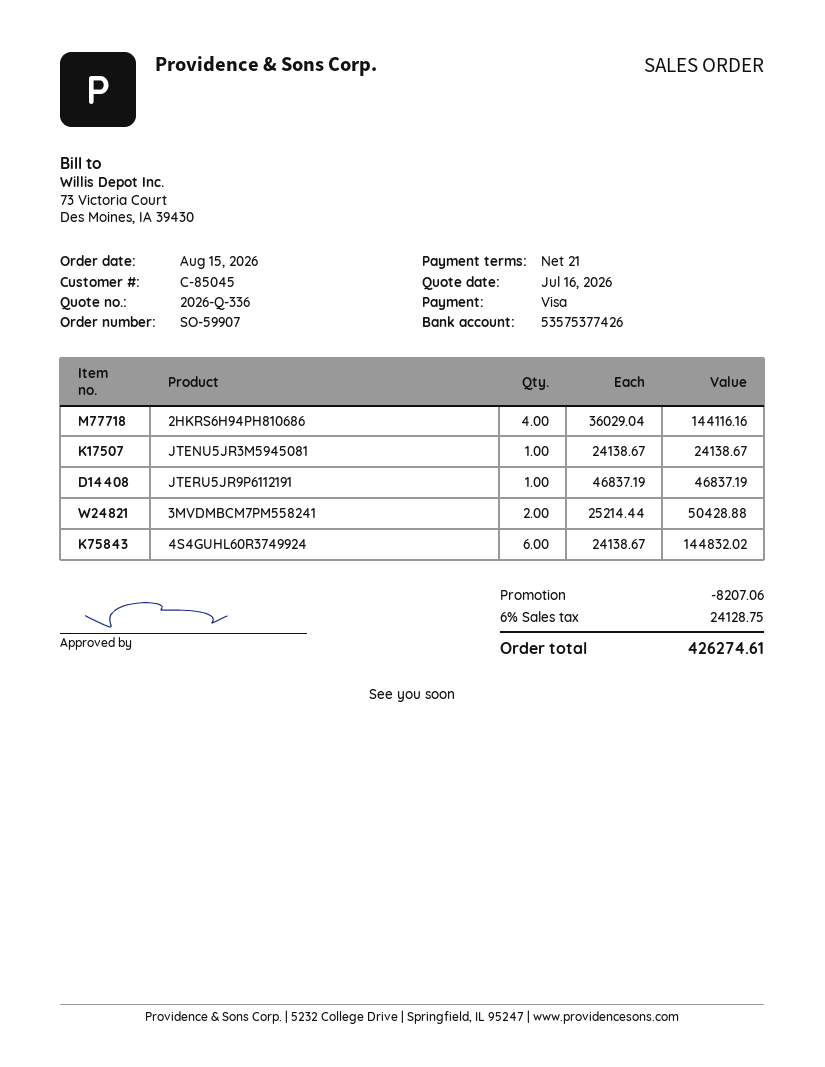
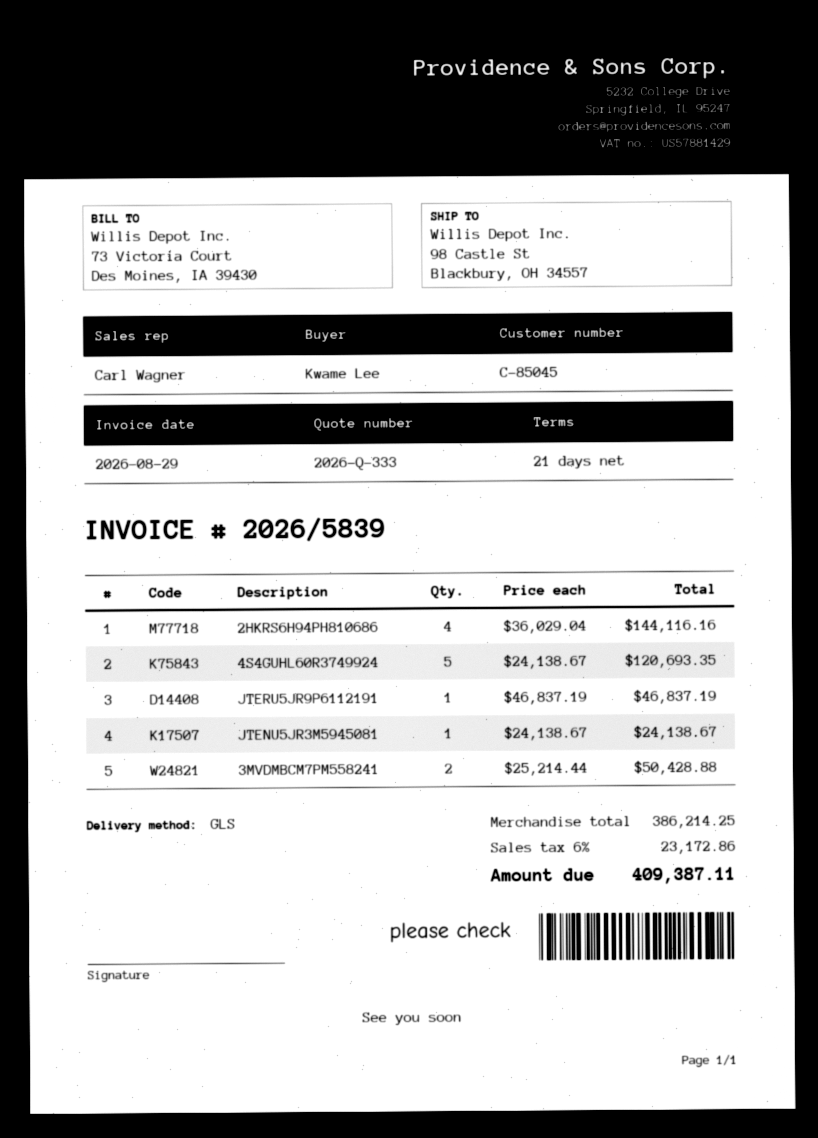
quote number: 2026-Q-336 -> 2026-Q-333
4S4GUHL60R3749924: 6 x 24138.67 = 144832.02 -> 5 x 24138.67 = 120693.35
discount: 8207.06 -> none
tax: 6% = 24128.75 -> 6% = 23172.86
total: 426274.61 -> 409387.11

